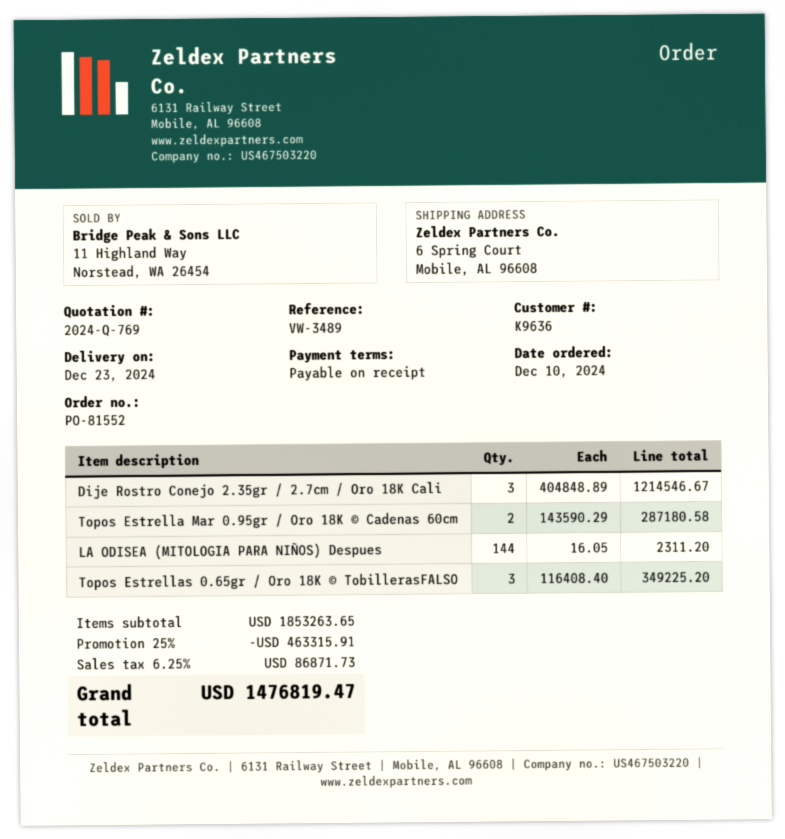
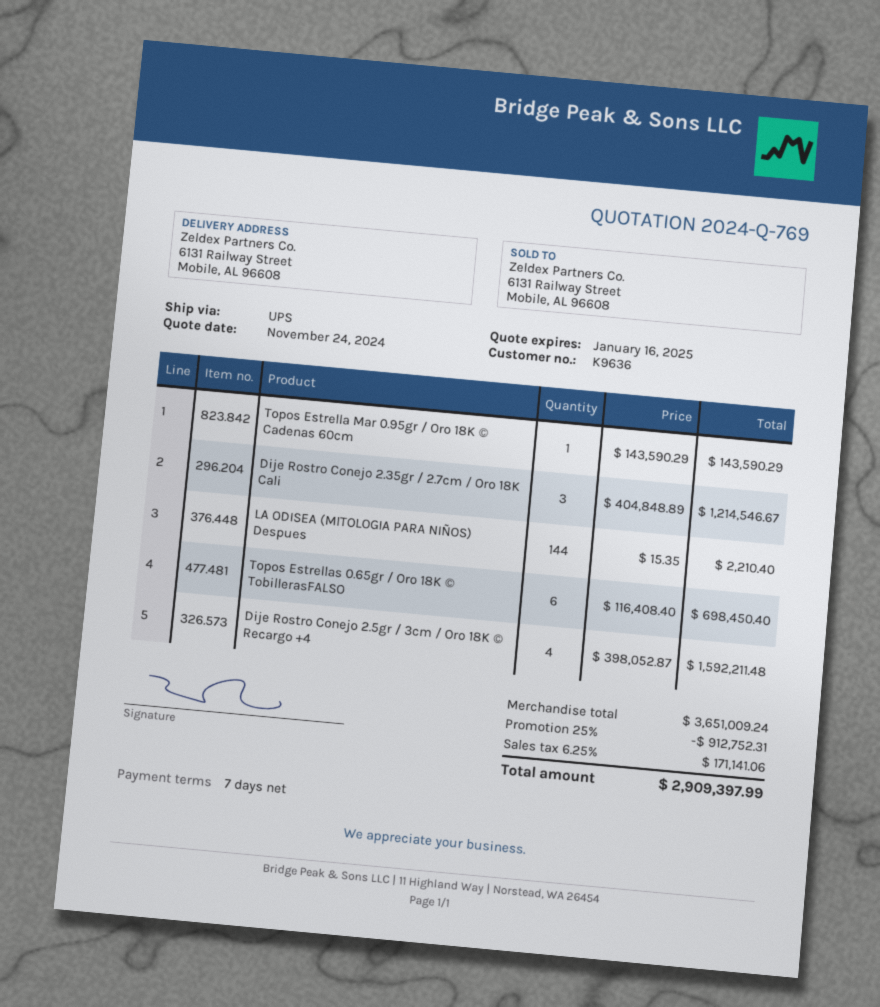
payment terms: on receipt -> 7 days
ship to: 6 Spring Court, Mobile, AL 96608 -> 6131 Railway Street, Mobile, AL 96608
Topos Estrella Mar 0.95gr / Oro 18K © Cadenas 60cm: 2 x 143590.29 = 287180.58 -> 1 x 143590.29 = 143590.29
LA ODISEA (MITOLOGIA PARA NIÑOS) Despues: 144 x 16.05 = 2311.20 -> 144 x 15.35 = 2210.40
Topos Estrellas 0.65gr / Oro 18K © TobillerasFALSO: 3 x 116408.40 = 349225.20 -> 6 x 116408.40 = 698450.40
Dije Rostro Conejo 2.5gr / 3cm / Oro 18K © Recargo +4: none -> 4 x 398052.87 = 1592211.48
subtotal: 1853263.65 -> 3651009.24
discount: 25% = 463315.91 -> 25% = 912752.31
tax: 6.25% = 86871.73 -> 6.25% = 171141.06
total: 1476819.47 -> 2909397.99

